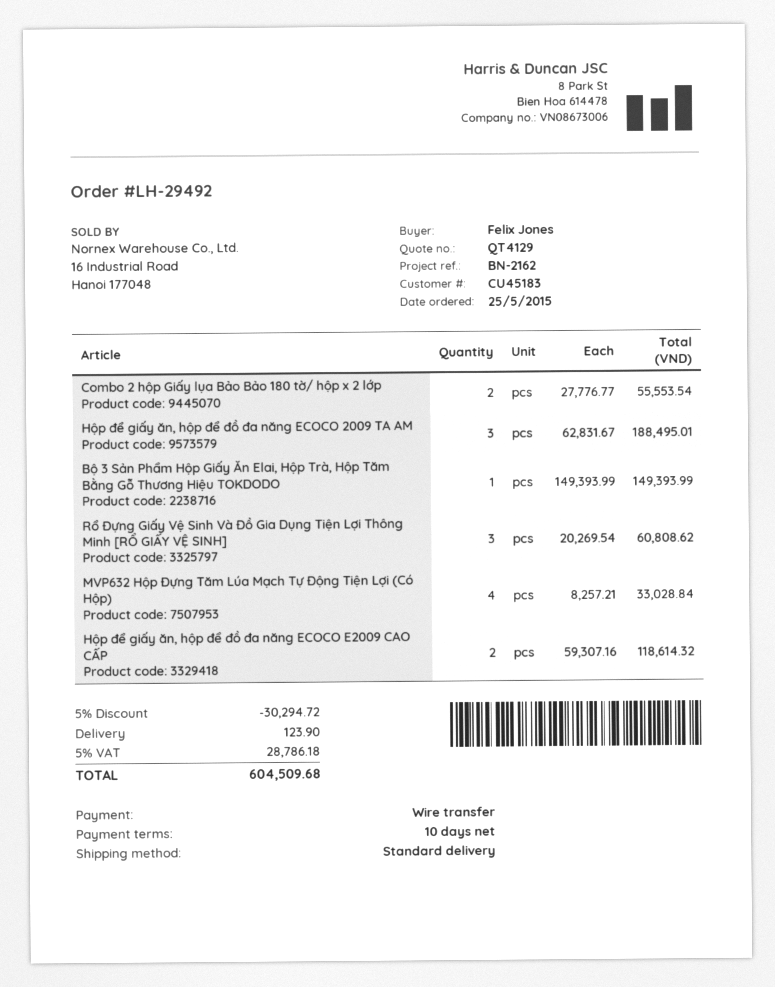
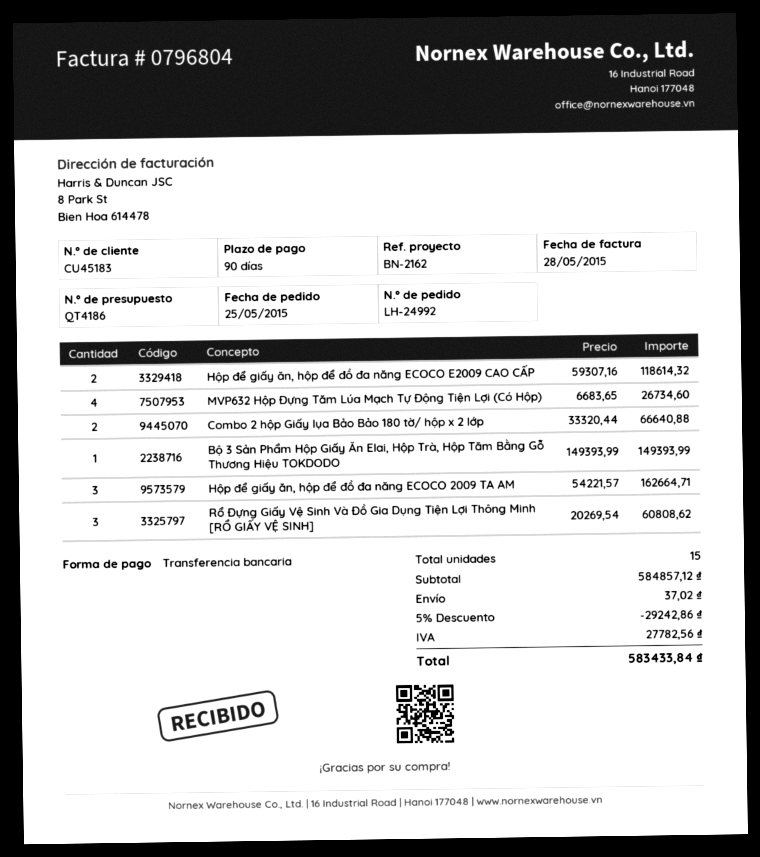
quote number: QT4129 -> QT4186
order number: LH-29492 -> LH-24992
payment terms: 10 days -> 90 days
Combo 2 hộp Giấy lụa Bảo Bảo 180 tờ/ hộp x 2 lớp: 2 x 27776.77 = 55553.54 -> 2 x 33320.44 = 66640.88
Hộp để giấy ăn, hộp để đồ đa năng ECOCO 2009 TA AM: 3 x 62831.67 = 188495.01 -> 3 x 54221.57 = 162664.71
MVP632 Hộp Đựng Tăm Lúa Mạch Tự Động Tiện Lợi (Có Hộp): 4 x 8257.21 = 33028.84 -> 4 x 6683.65 = 26734.60
discount: 5% = 30294.72 -> 5% = 29242.86
shipping: 123.90 -> 37.02
tax: 28786.18 -> 27782.56
total: 604509.68 -> 583433.84

